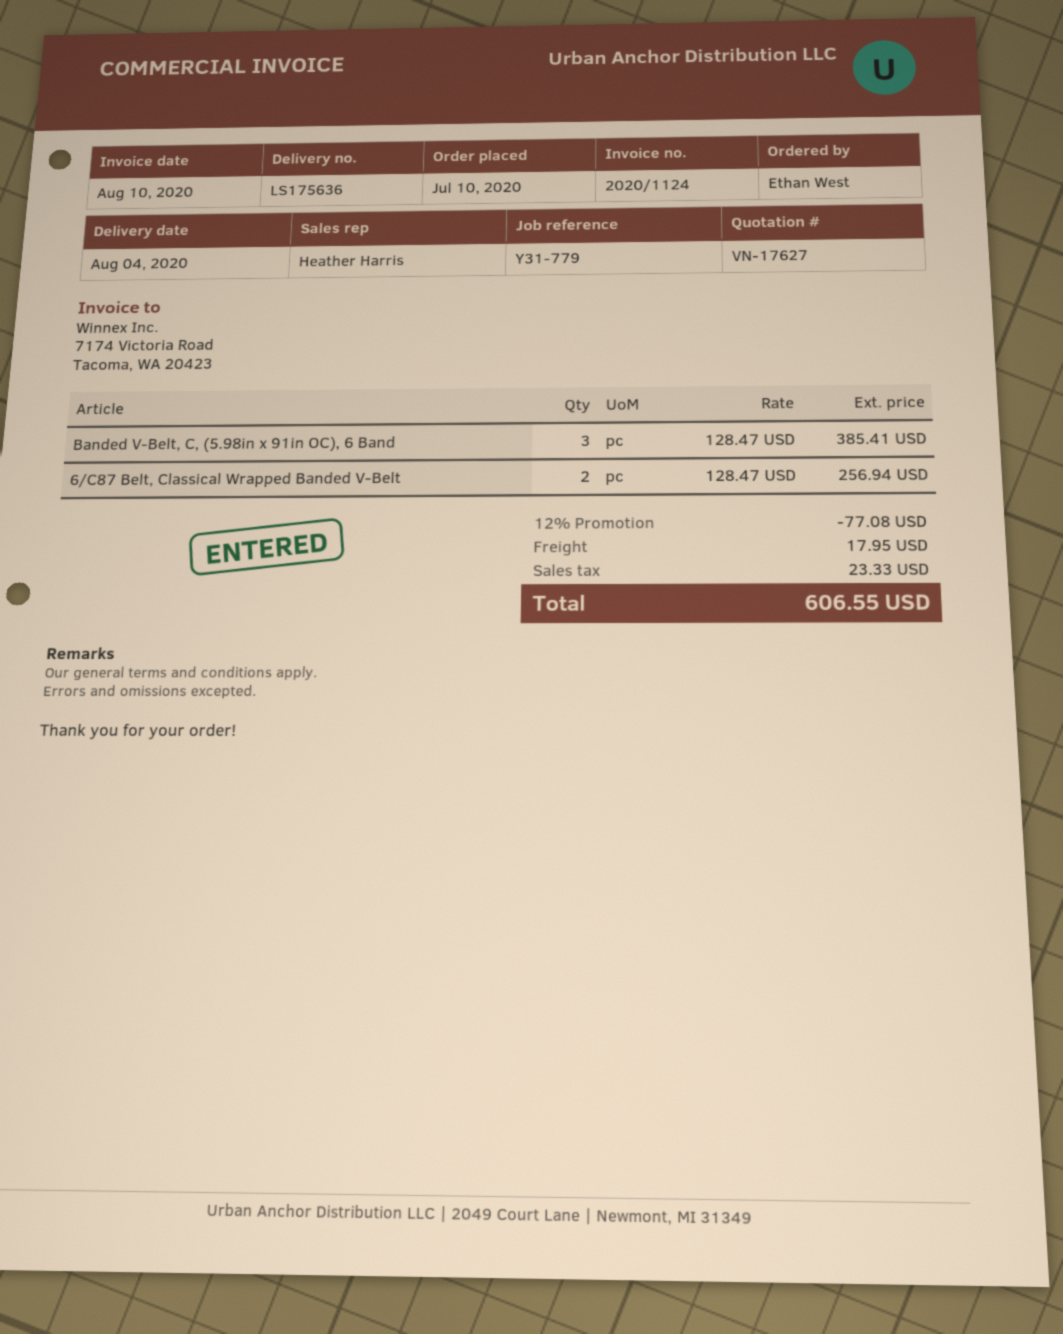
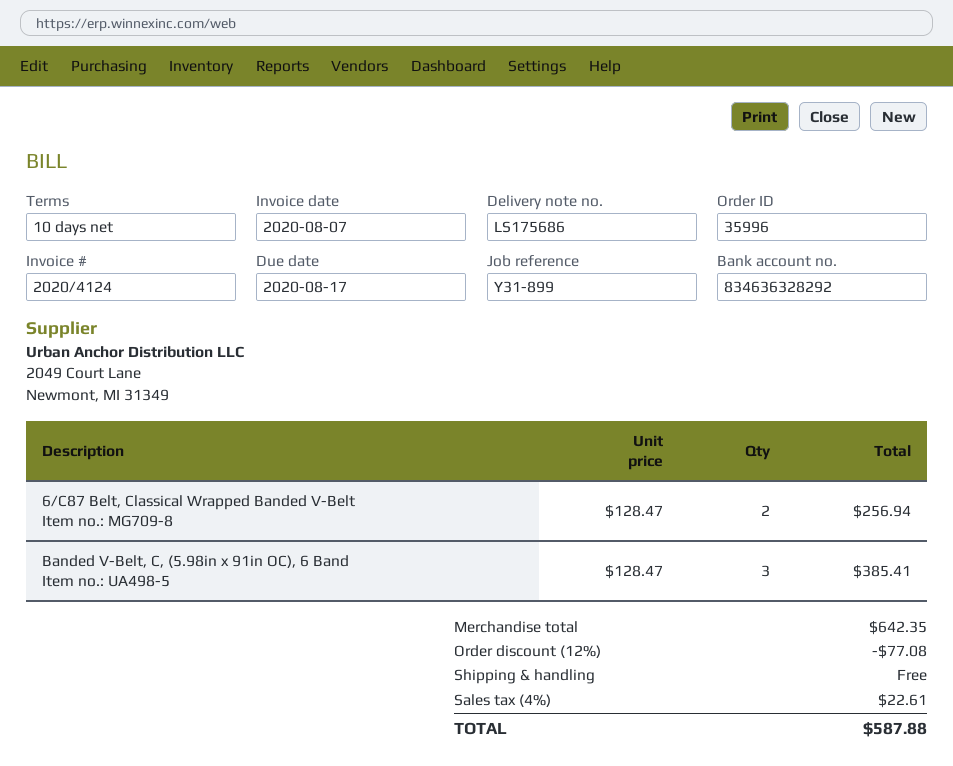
delivery note number: LS175636 -> LS175686
invoice number: 2020/1124 -> 2020/4124
invoice date: 2020-08-10 -> 2020-08-07
reference: Y31-779 -> Y31-899
shipping: 17.95 -> 0.00
tax: 23.33 -> 22.61
total: 606.55 -> 587.88

